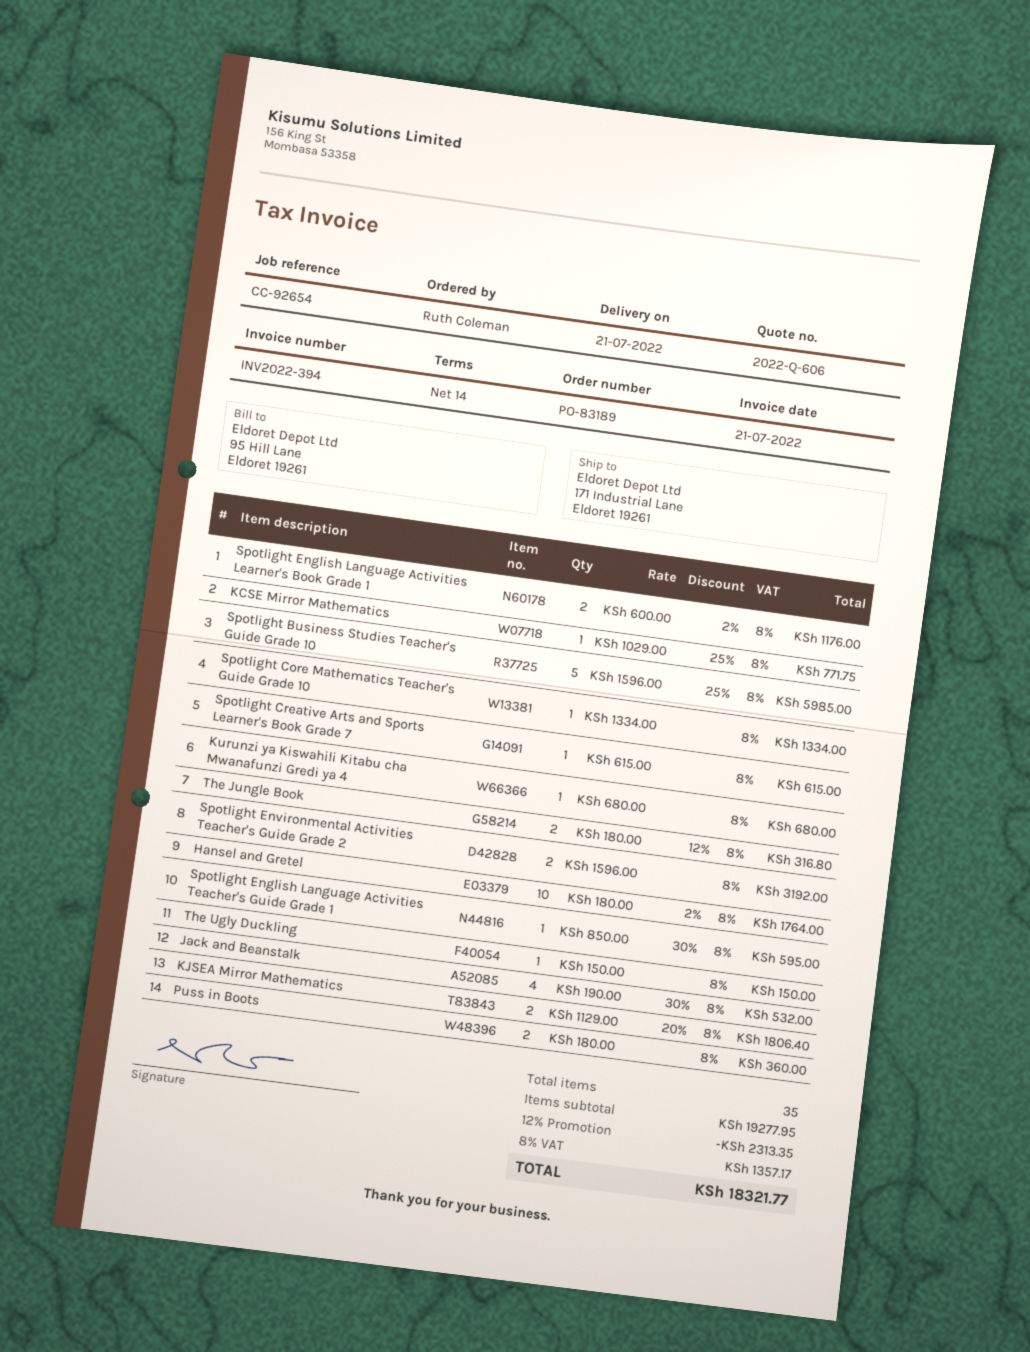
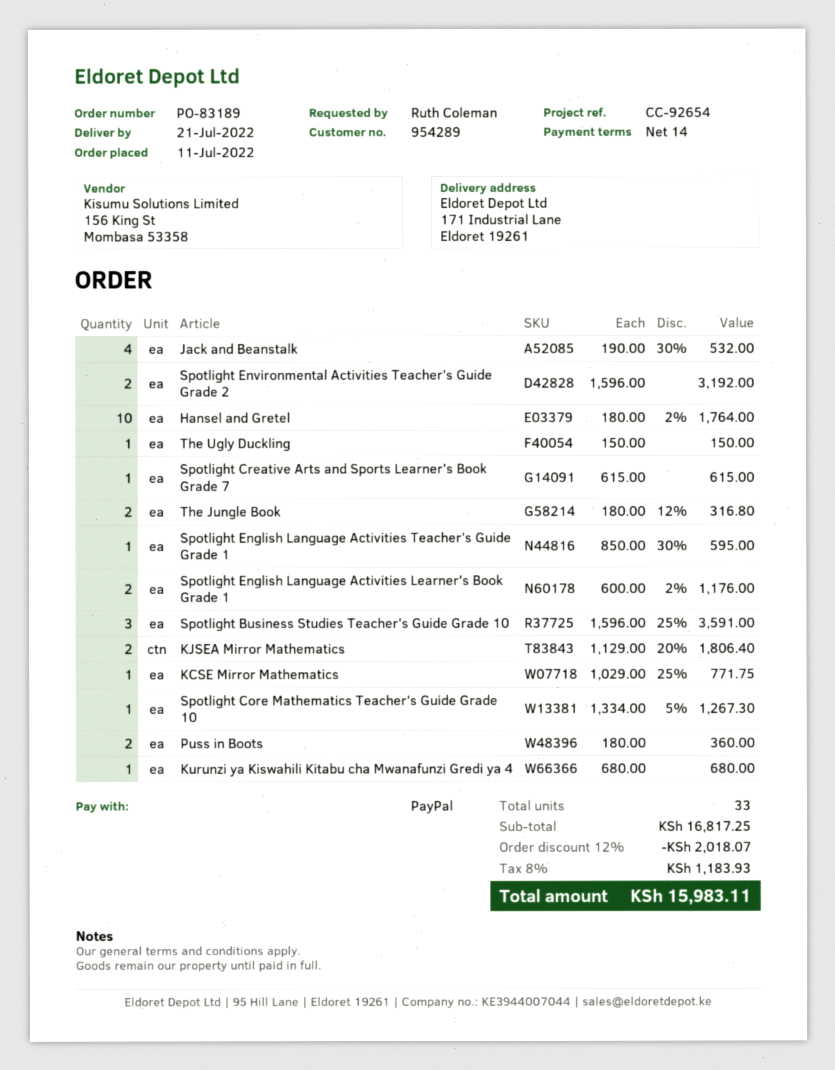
Spotlight Business Studies Teacher's Guide Grade 10: 5 x 1596.00 - 25% = 5985.00 -> 3 x 1596.00 - 25% = 3591.00
Spotlight Core Mathematics Teacher's Guide Grade 10: 1 x 1334.00 = 1334.00 -> 1 x 1334.00 - 5% = 1267.30
total quantity: 35 -> 33
subtotal: 19277.95 -> 16817.25
discount: 12% = 2313.35 -> 12% = 2018.07
tax: 8% = 1357.17 -> 8% = 1183.93
total: 18321.77 -> 15983.11

